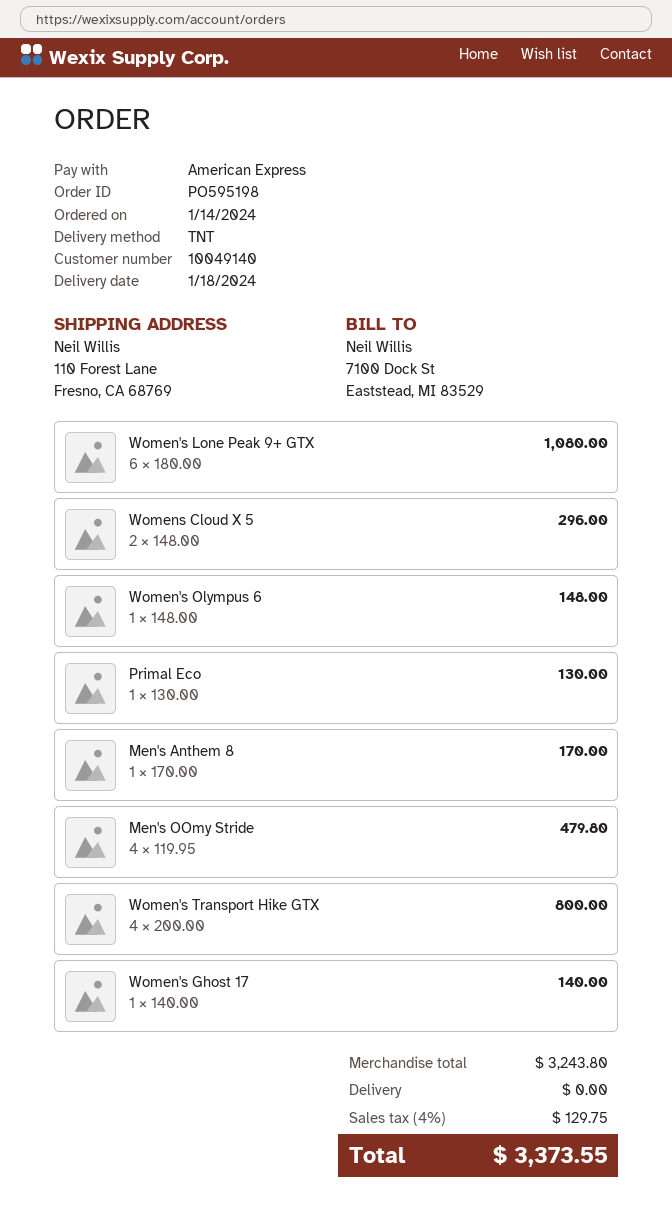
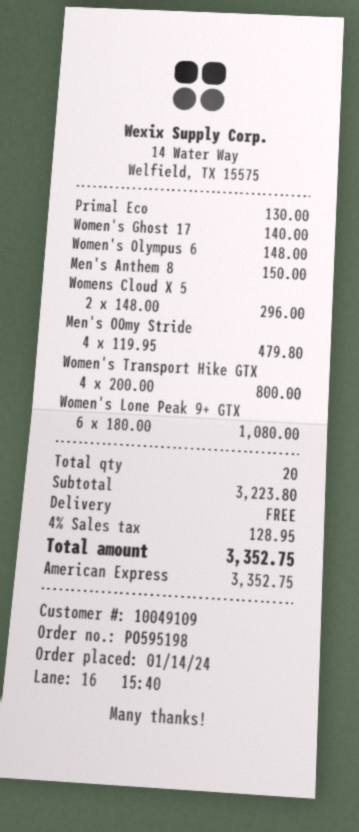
customer number: 10049140 -> 10049109
Men's Anthem 8: 1 x 170.00 = 170.00 -> 1 x 150.00 = 150.00
subtotal: 3243.80 -> 3223.80
tax: 4% = 129.75 -> 4% = 128.95
total: 3373.55 -> 3352.75

